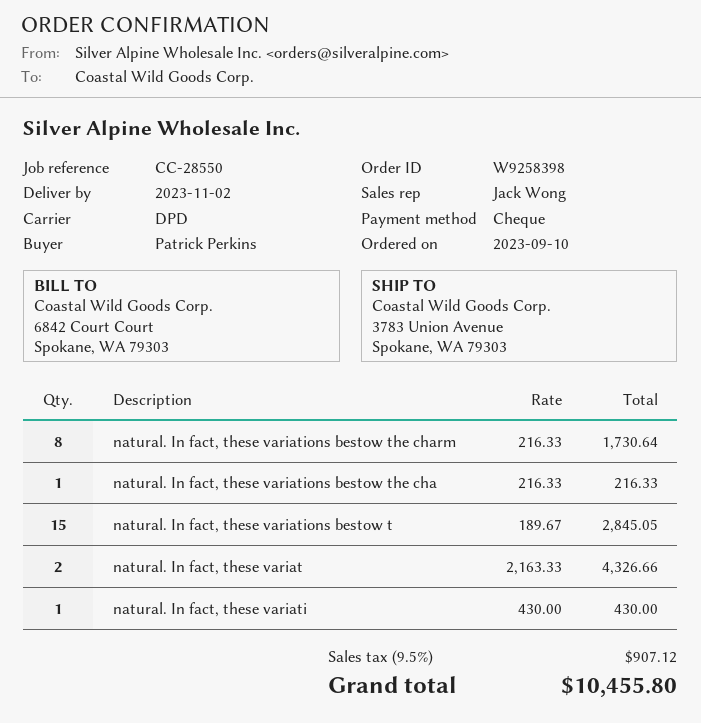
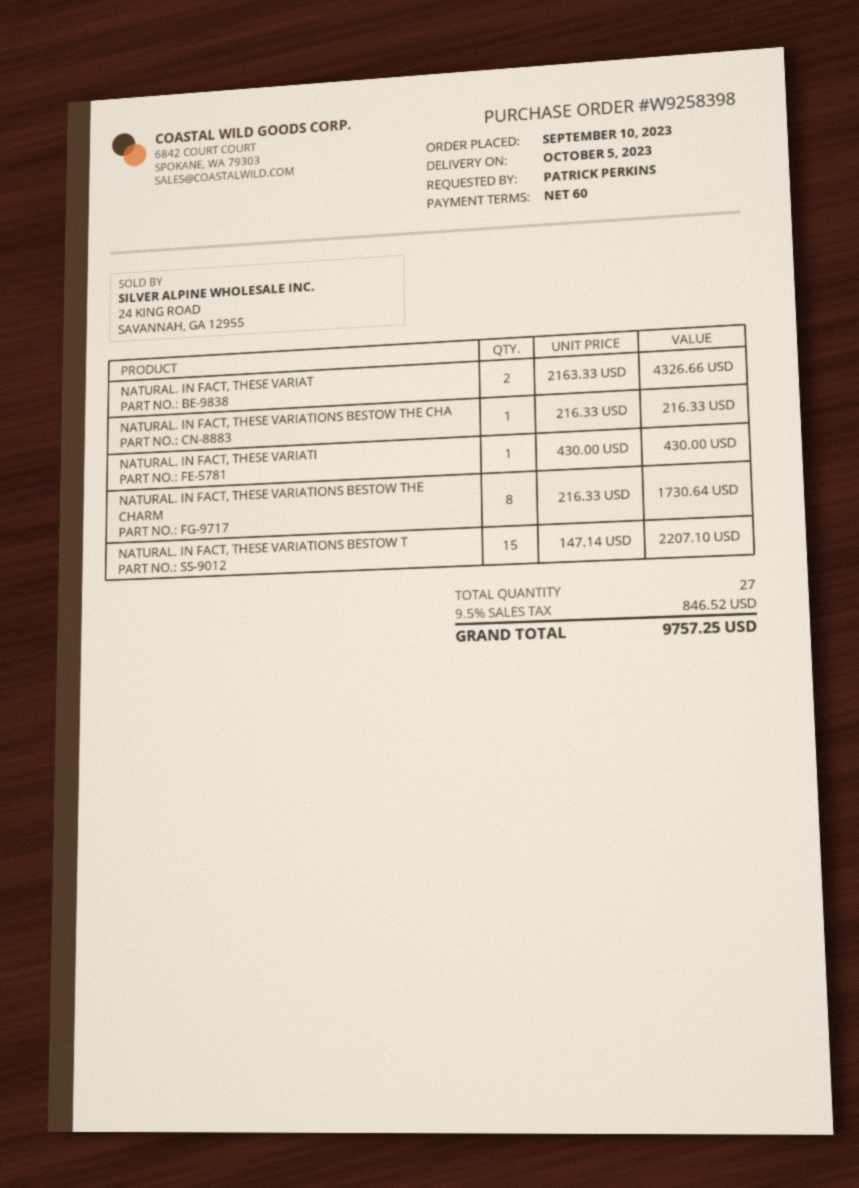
delivery date: 2023-11-02 -> 2023-10-05
natural. In fact, these variations bestow t: 15 x 189.67 = 2845.05 -> 15 x 147.14 = 2207.10
tax: 9.5% = 907.12 -> 9.5% = 846.52
total: 10455.80 -> 9757.25

